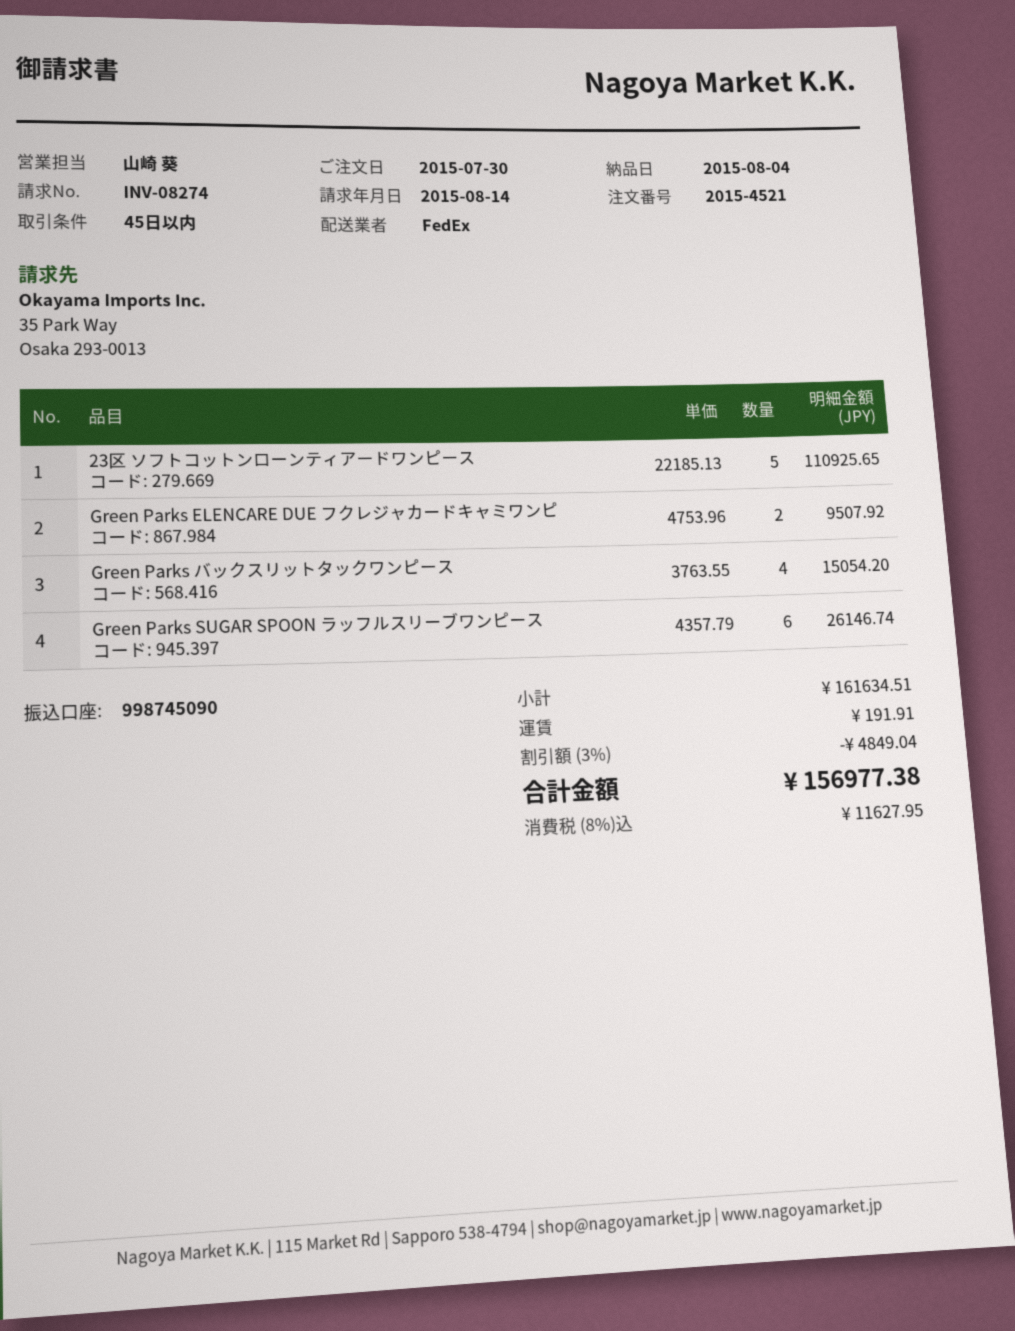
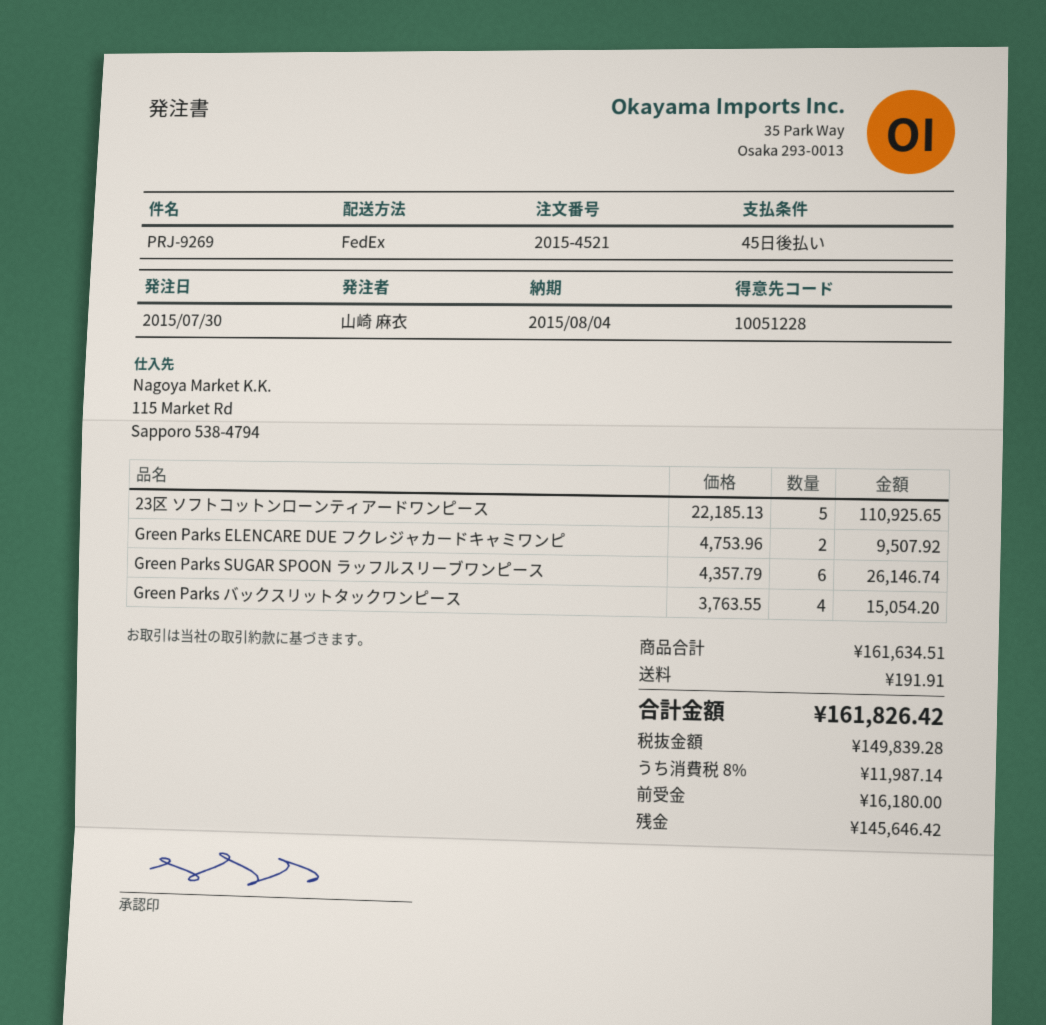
discount: 3% = 4849.04 -> none
tax: 8% = 11627.95 -> 8% = 11987.14
total: 156977.38 -> 161826.42

